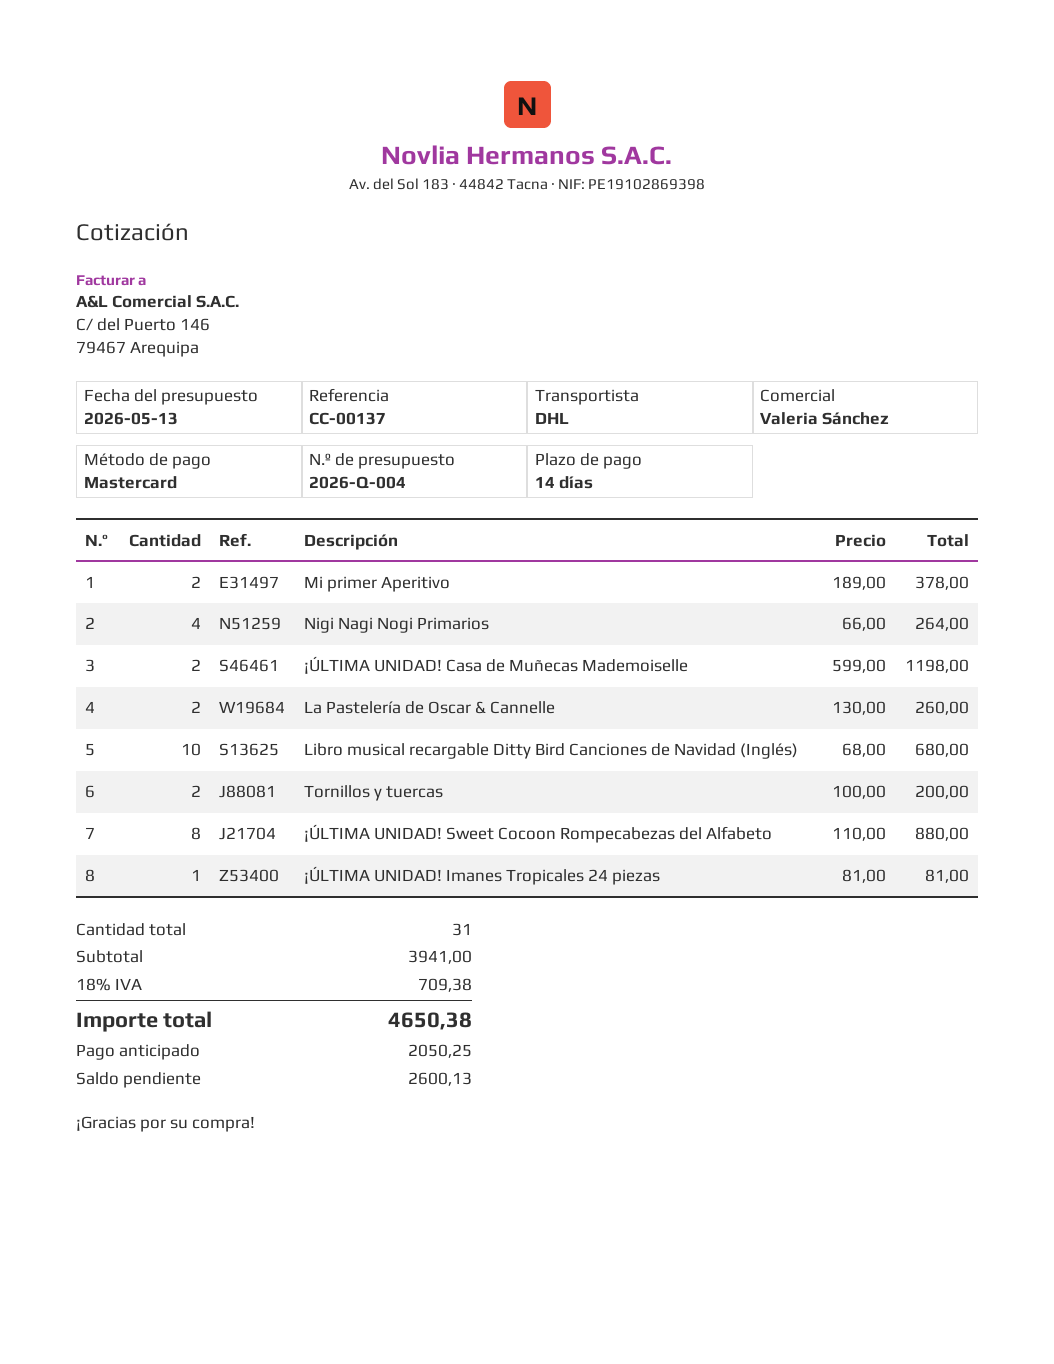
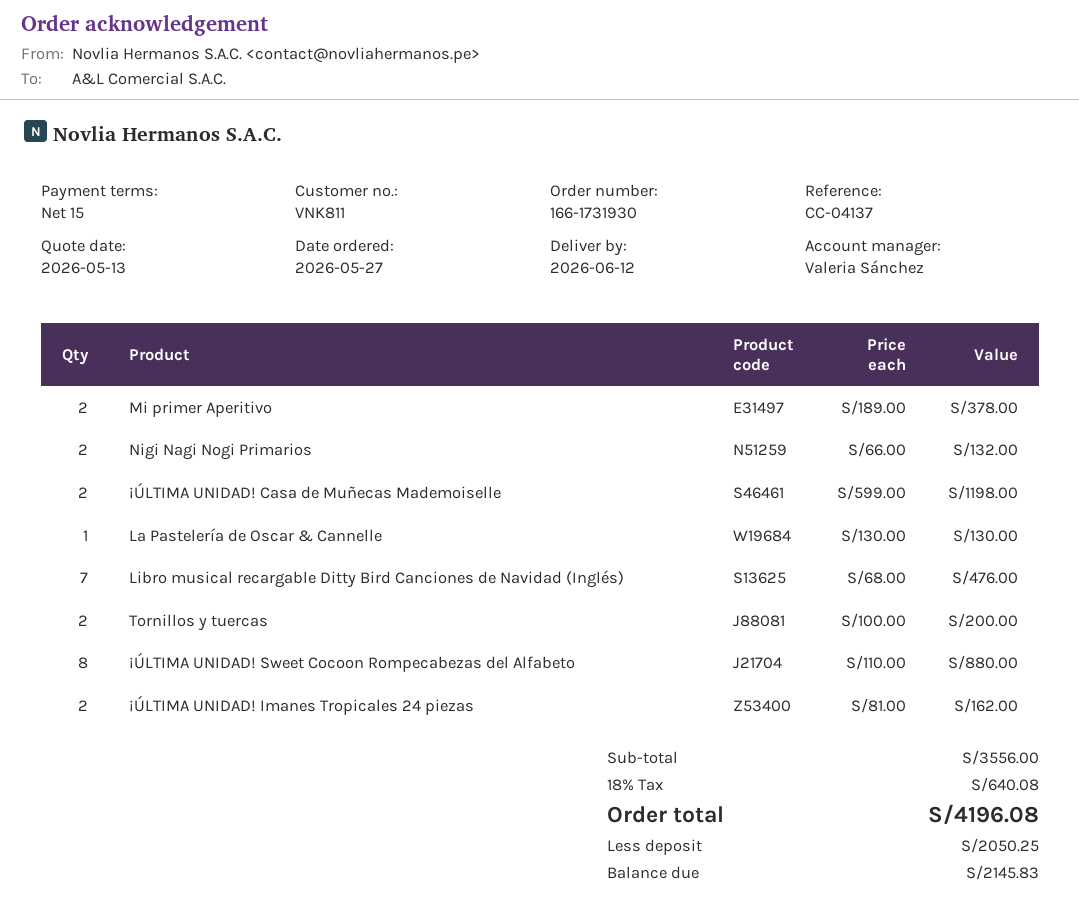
payment terms: 14 days -> 15 days
reference: CC-00137 -> CC-04137
Nigi Nagi Nogi Primarios: 4 x 66.00 = 264.00 -> 2 x 66.00 = 132.00
La Pastelería de Oscar & Cannelle: 2 x 130.00 = 260.00 -> 1 x 130.00 = 130.00
Libro musical recargable Ditty Bird Canciones de Navidad (Inglés): 10 x 68.00 = 680.00 -> 7 x 68.00 = 476.00
¡ÚLTIMA UNIDAD! Imanes Tropicales 24 piezas: 1 x 81.00 = 81.00 -> 2 x 81.00 = 162.00
subtotal: 3941.00 -> 3556.00
tax: 18% = 709.38 -> 18% = 640.08
total: 4650.38 -> 4196.08
balance: 2600.13 -> 2145.83

